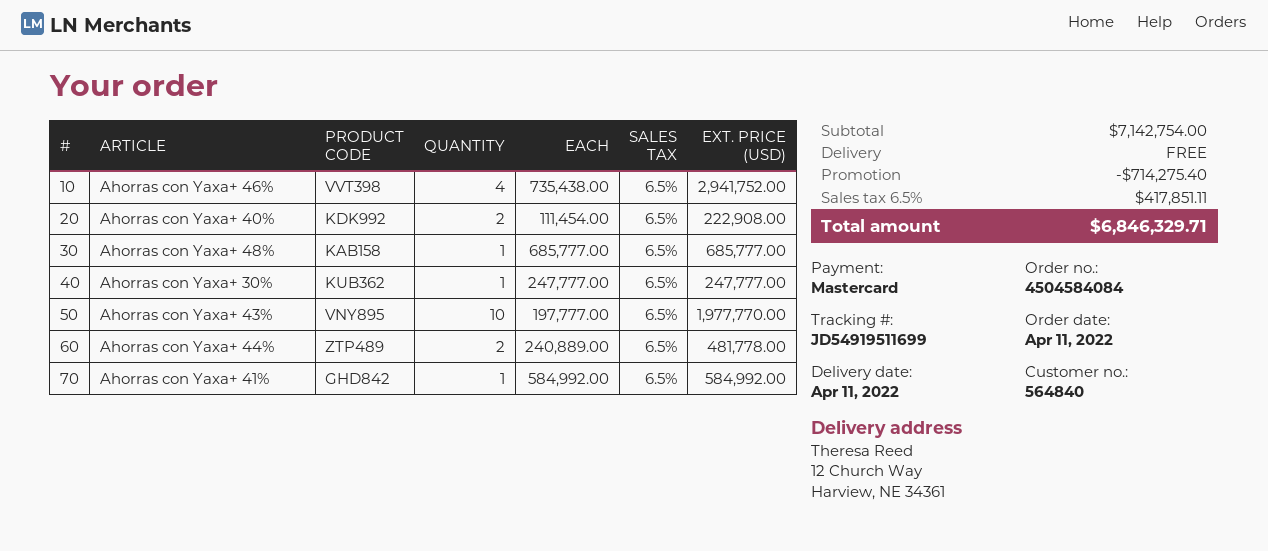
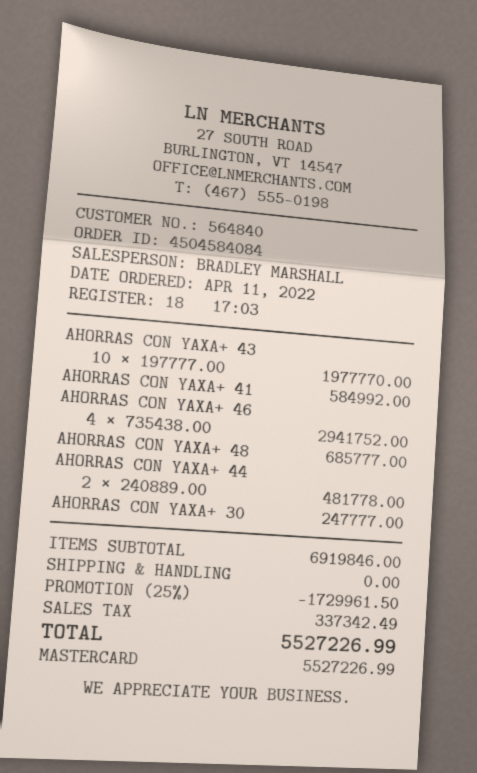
Ahorras con Yaxa+ 40%: 2 x 111454.00 = 222908.00 -> none
subtotal: 7142754.00 -> 6919846.00
discount: 714275.40 -> 1729961.50
tax: 417851.11 -> 337342.49
total: 6846329.71 -> 5527226.99

